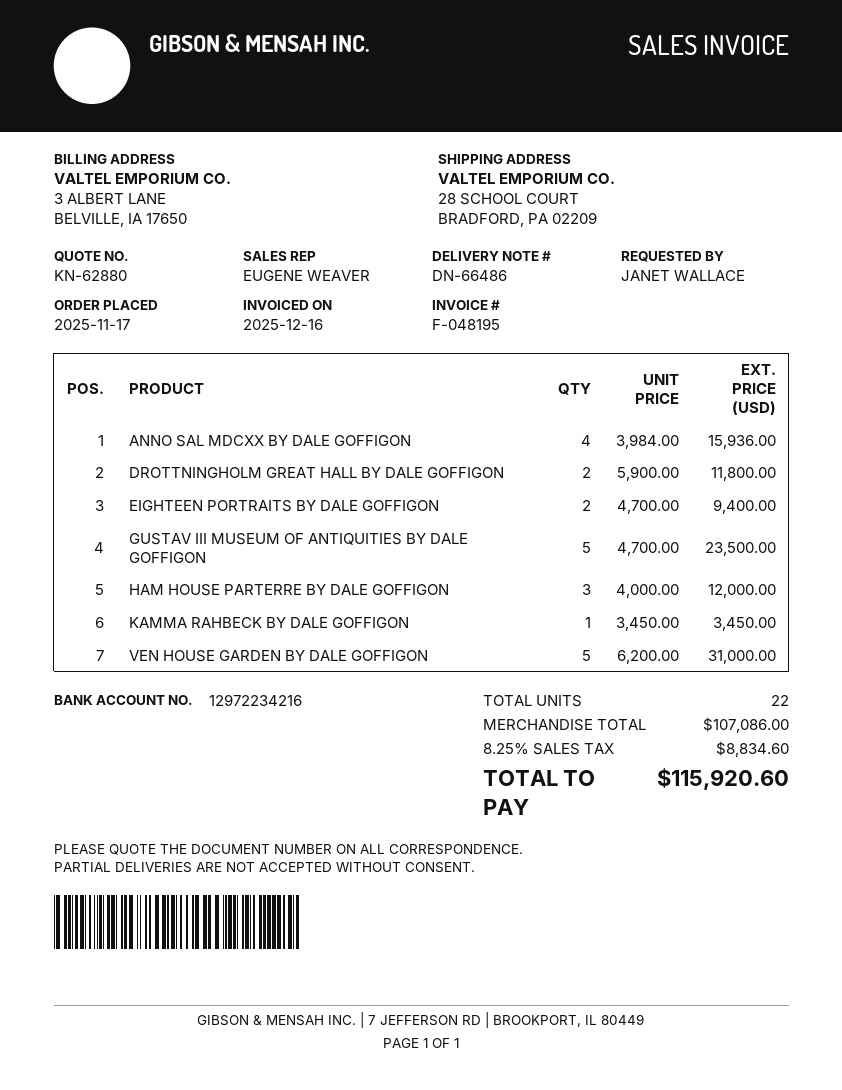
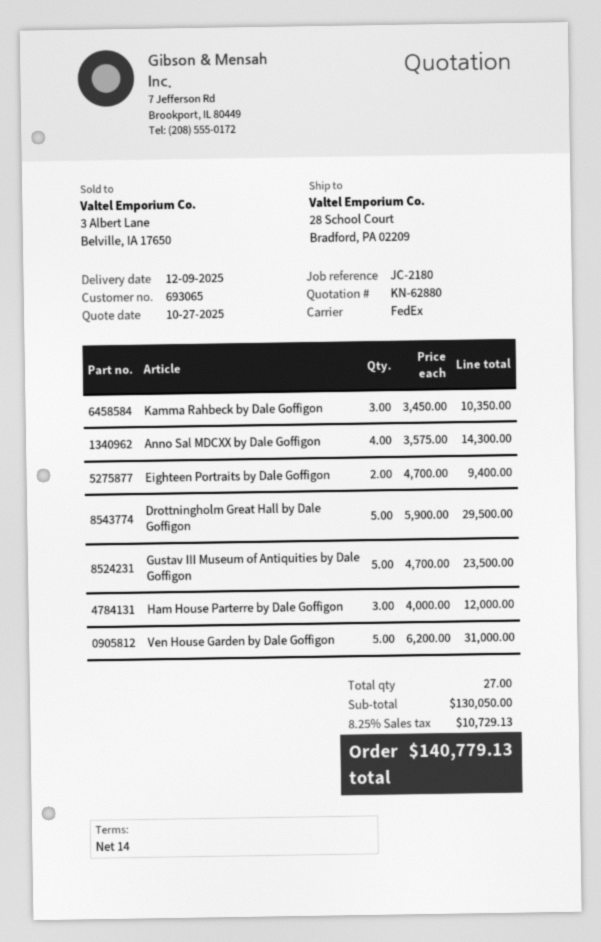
ANNO SAL MDCXX BY DALE GOFFIGON: 4 x 3984.00 = 15936.00 -> 4 x 3575.00 = 14300.00
DROTTNINGHOLM GREAT HALL BY DALE GOFFIGON: 2 x 5900.00 = 11800.00 -> 5 x 5900.00 = 29500.00
KAMMA RAHBECK BY DALE GOFFIGON: 1 x 3450.00 = 3450.00 -> 3 x 3450.00 = 10350.00
total quantity: 22 -> 27
subtotal: 107086.00 -> 130050.00
tax: 8.25% = 8834.60 -> 8.25% = 10729.13
total: 115920.60 -> 140779.13

